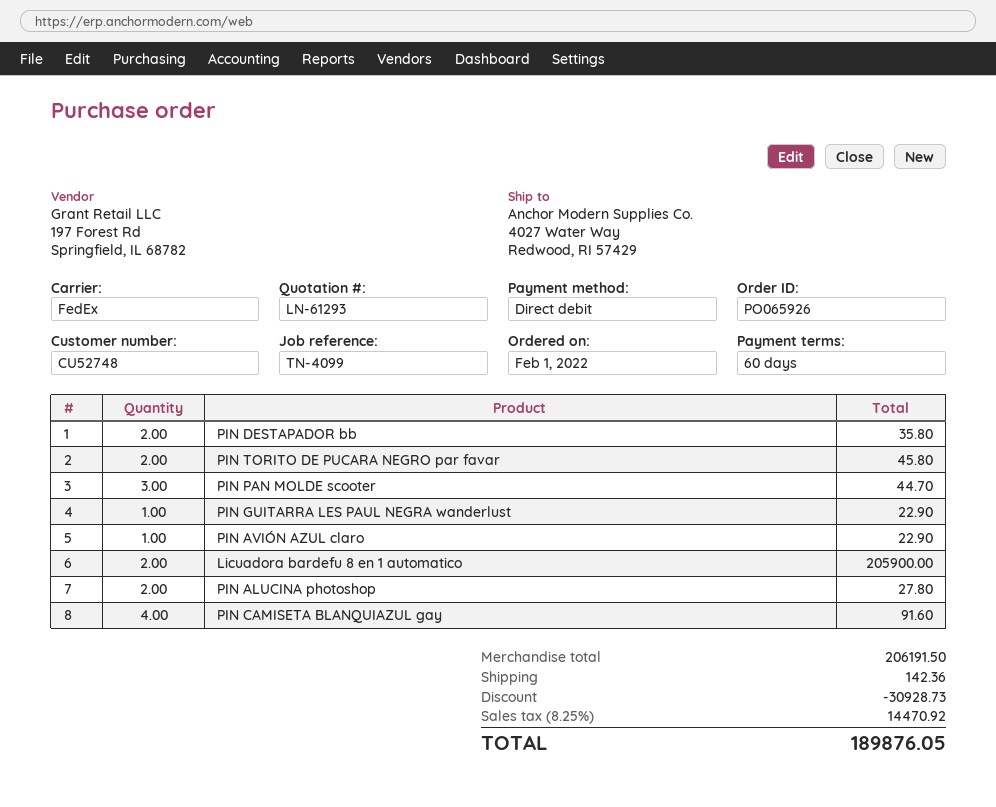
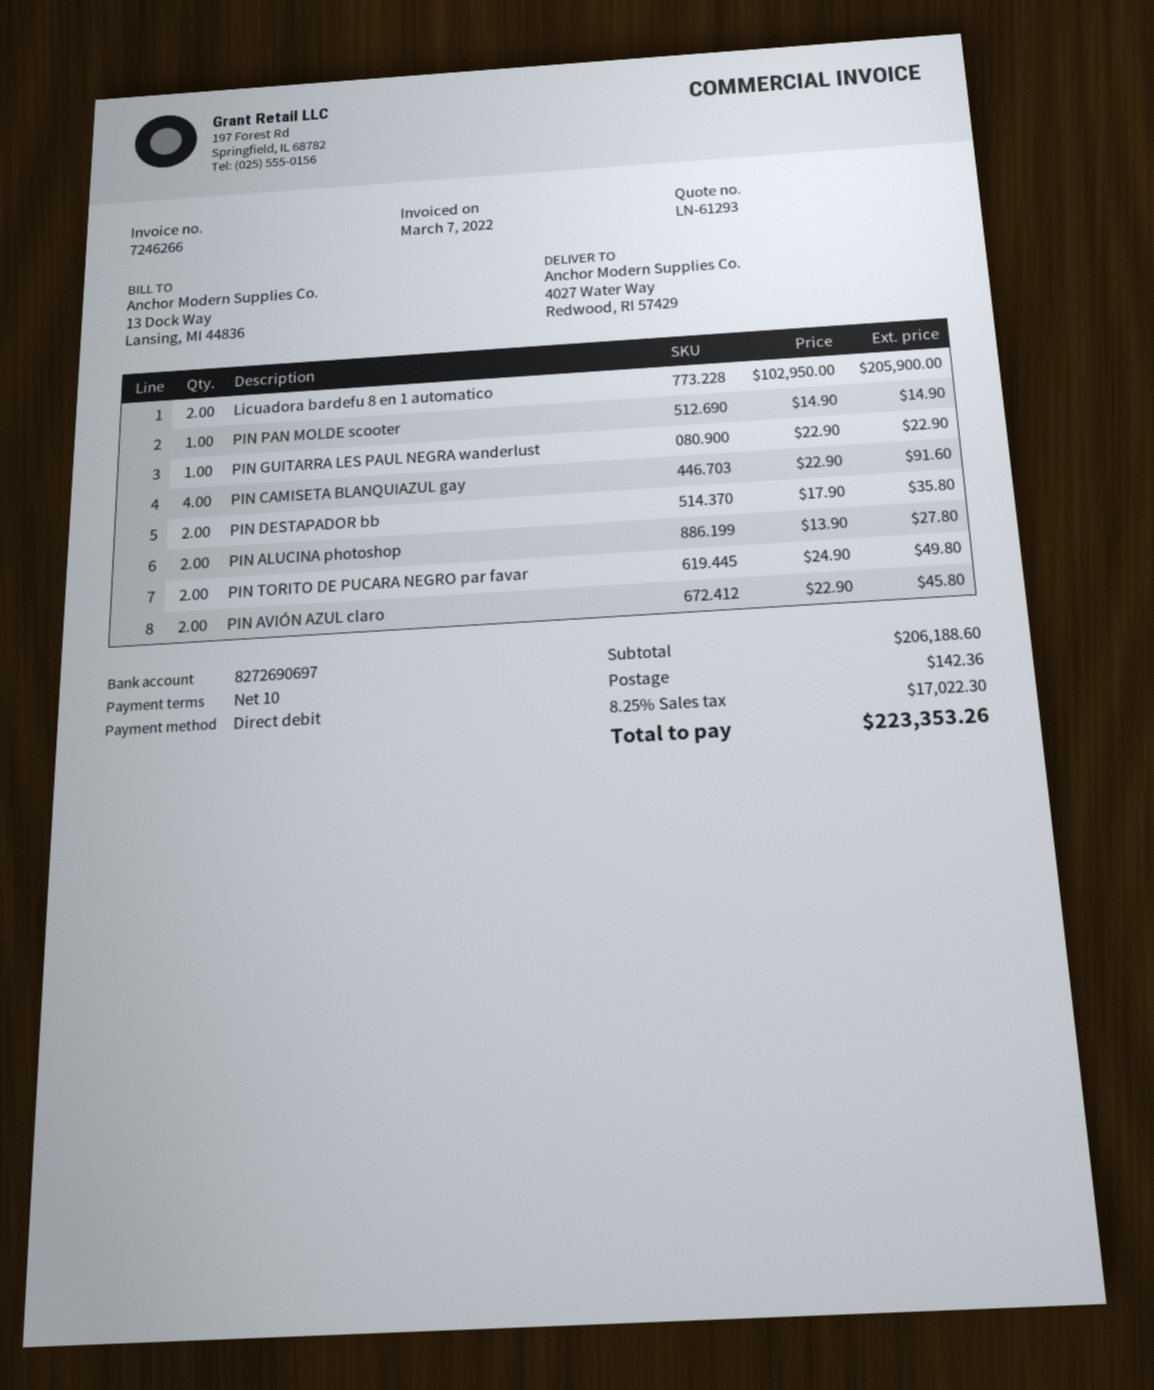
payment terms: 60 days -> 10 days
PIN TORITO DE PUCARA NEGRO par favar: 2 for 45.80 -> 2 for 49.80
PIN PAN MOLDE scooter: 3 for 44.70 -> 1 for 14.90
PIN AVIÓN AZUL claro: 1 for 22.90 -> 2 for 45.80
subtotal: 206191.50 -> 206188.60
discount: 30928.73 -> none
tax: 8.25% = 14470.92 -> 8.25% = 17022.30
total: 189876.05 -> 223353.26

